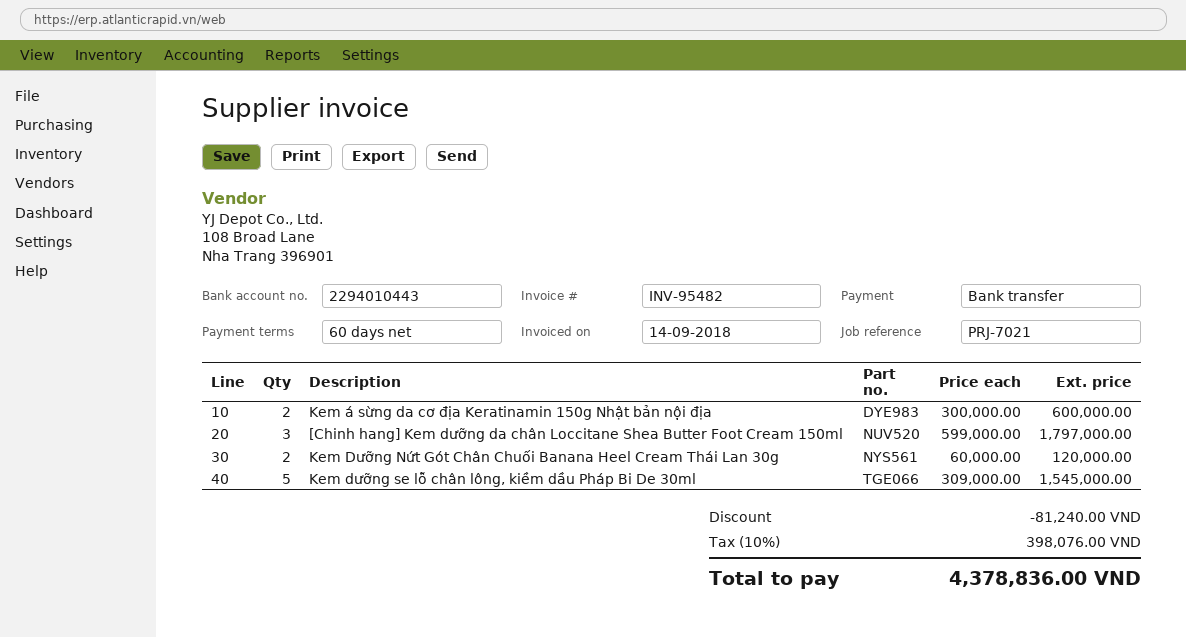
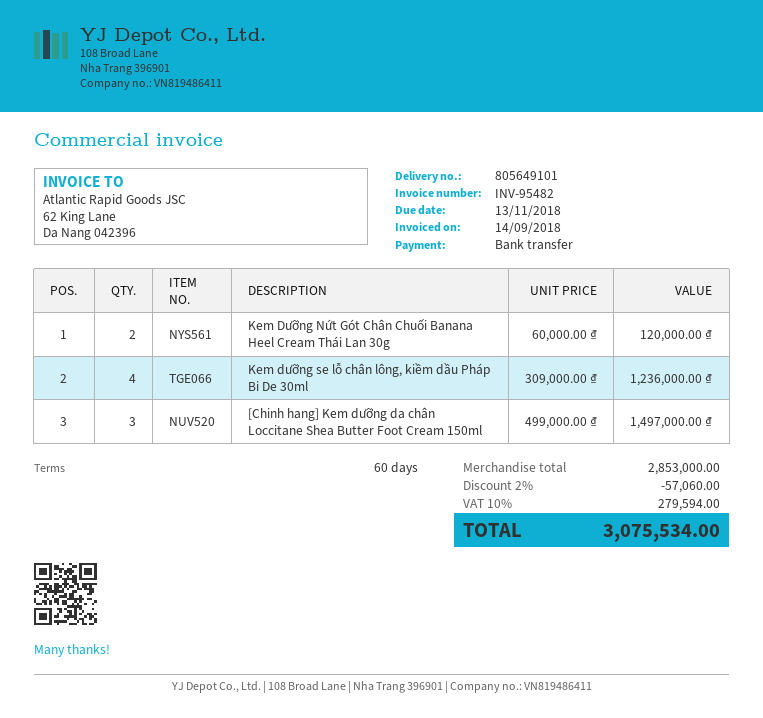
Kem á sừng da cơ địa Keratinamin 150g Nhật bản nội địa: 2 x 300000.00 = 600000.00 -> none
[Chinh hang] Kem dưỡng da chân Loccitane Shea Butter Foot Cream 150ml: 3 x 599000.00 = 1797000.00 -> 3 x 499000.00 = 1497000.00
Kem dưỡng se lỗ chân lông, kiềm dầu Pháp Bi De 30ml: 5 x 309000.00 = 1545000.00 -> 4 x 309000.00 = 1236000.00
discount: 81240.00 -> 57060.00
tax: 10% = 398076.00 -> 10% = 279594.00
total: 4378836.00 -> 3075534.00

